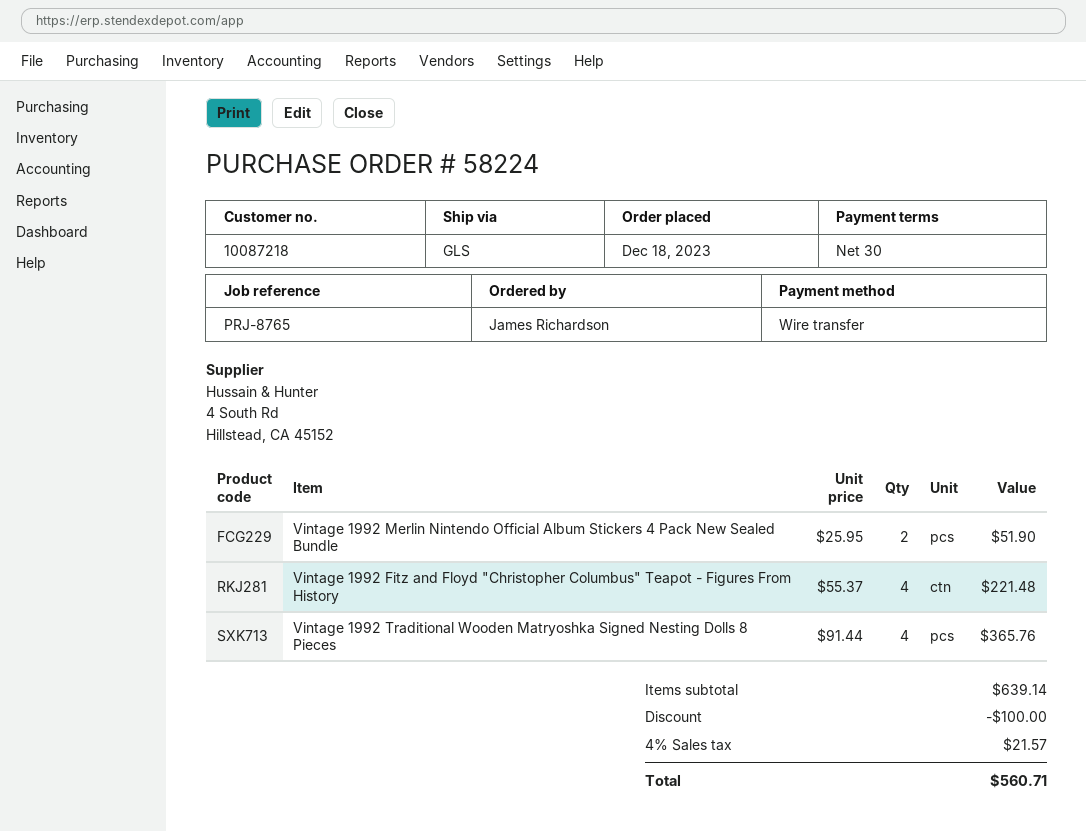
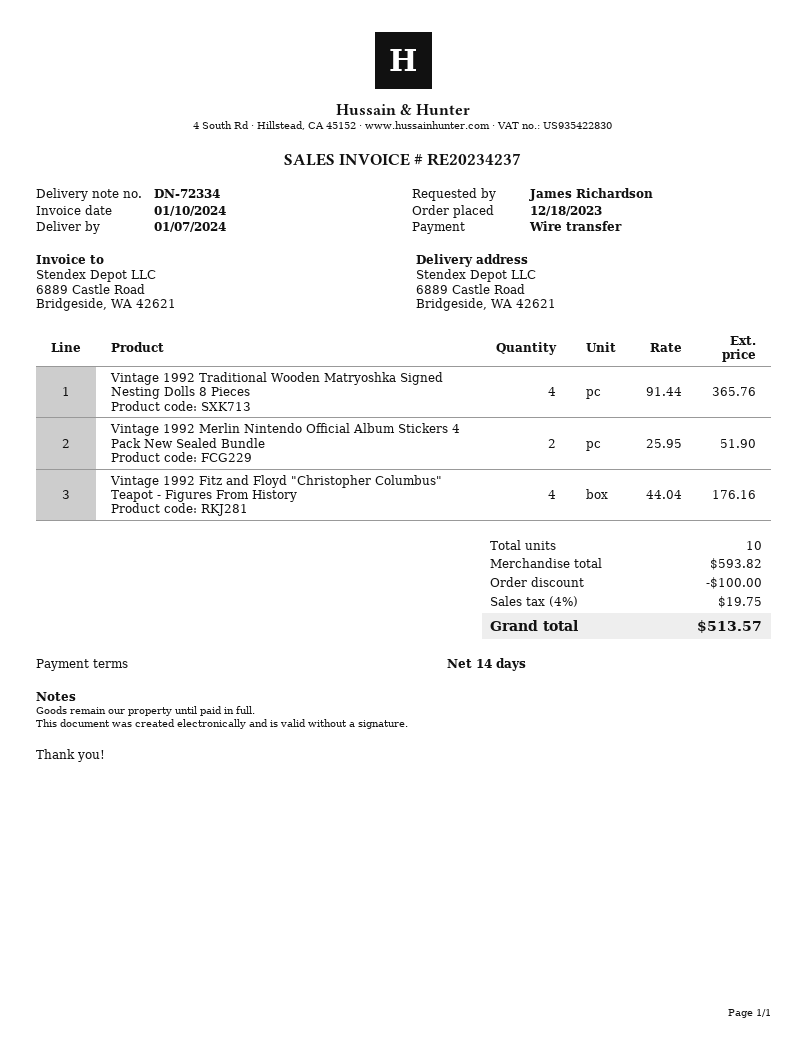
payment terms: 30 days -> 14 days
Vintage 1992 Fitz and Floyd "Christopher Columbus" Teapot - Figures From History: 4 x 55.37 = 221.48 -> 4 x 44.04 = 176.16
subtotal: 639.14 -> 593.82
tax: 4% = 21.57 -> 4% = 19.75
total: 560.71 -> 513.57

